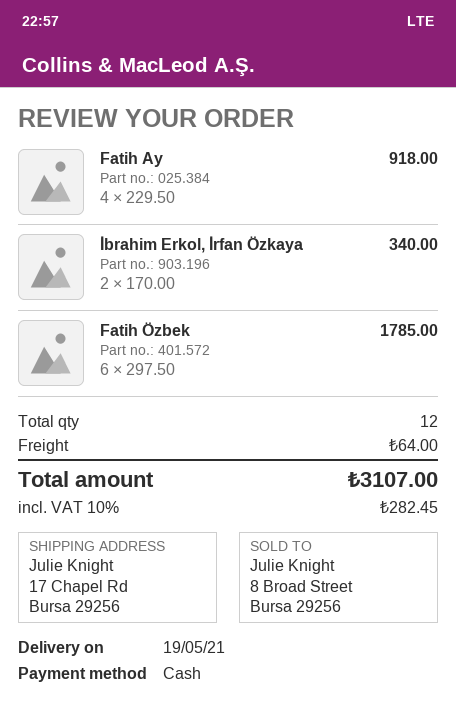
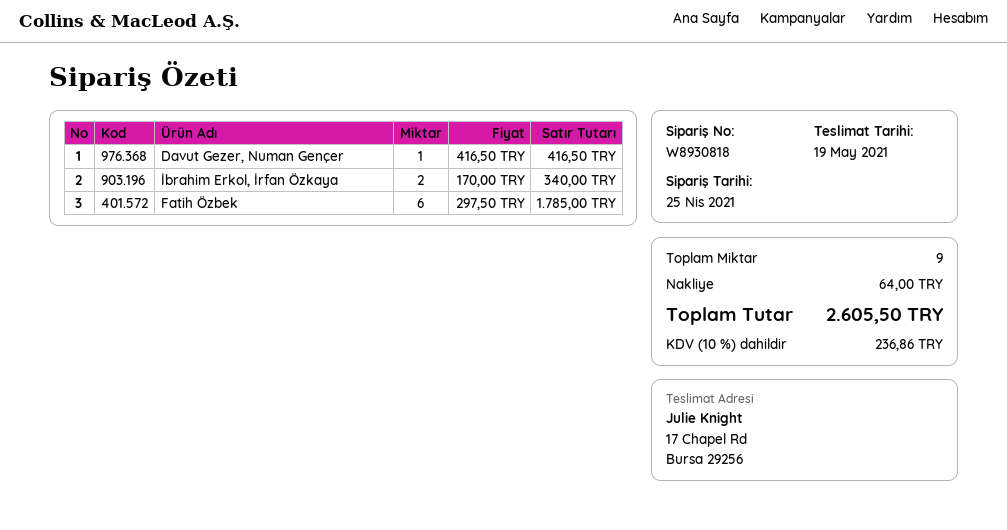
Fatih Ay: 4 x 229.50 = 918.00 -> none
Davut Gezer, Numan Gençer: none -> 1 x 416.50 = 416.50
total quantity: 12 -> 9
tax: 10% = 282.45 -> 10% = 236.86
total: 3107.00 -> 2605.50

